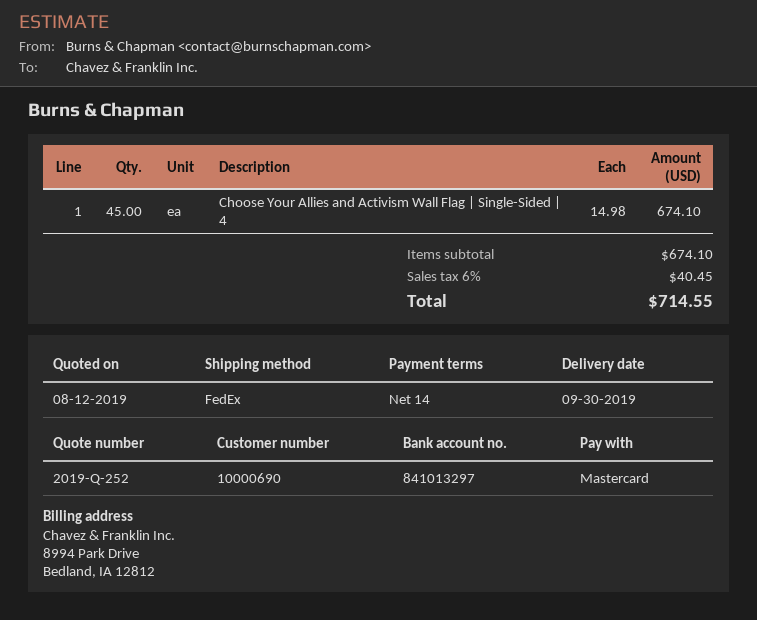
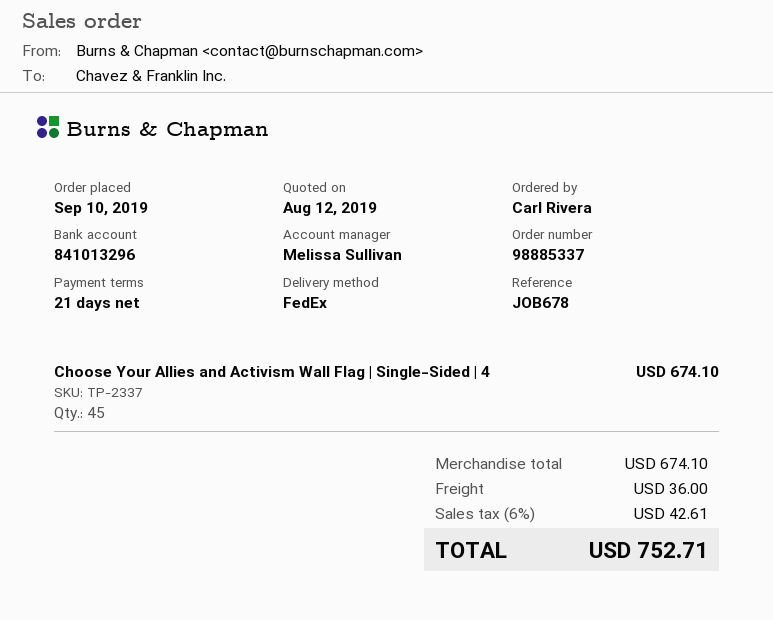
payment terms: 14 days -> 21 days
bank account: 841013297 -> 841013296
shipping: none -> 36.00
tax: 6% = 40.45 -> 6% = 42.61
total: 714.55 -> 752.71

